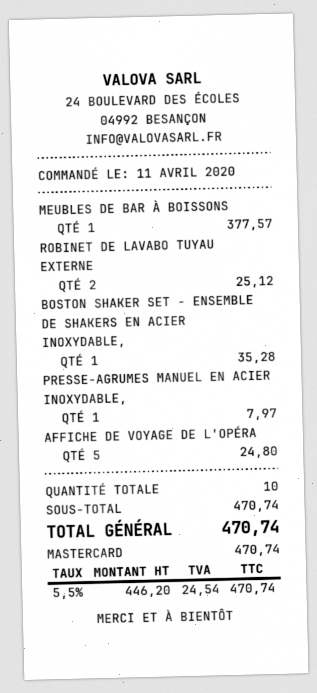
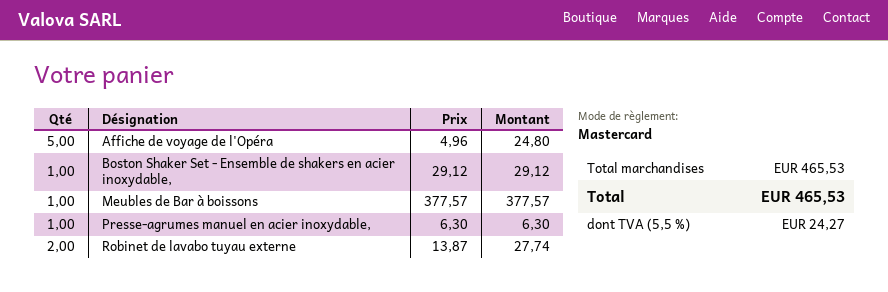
ROBINET DE LAVABO TUYAU EXTERNE: 2 for 25.12 -> 2 for 27.74
BOSTON SHAKER SET - ENSEMBLE DE SHAKERS EN ACIER INOXYDABLE,: 1 for 35.28 -> 1 for 29.12
PRESSE-AGRUMES MANUEL EN ACIER INOXYDABLE,: 1 for 7.97 -> 1 for 6.30
subtotal: 470.74 -> 465.53
tax: 5.5% = 24.54 -> 5.5% = 24.27
total: 470.74 -> 465.53

